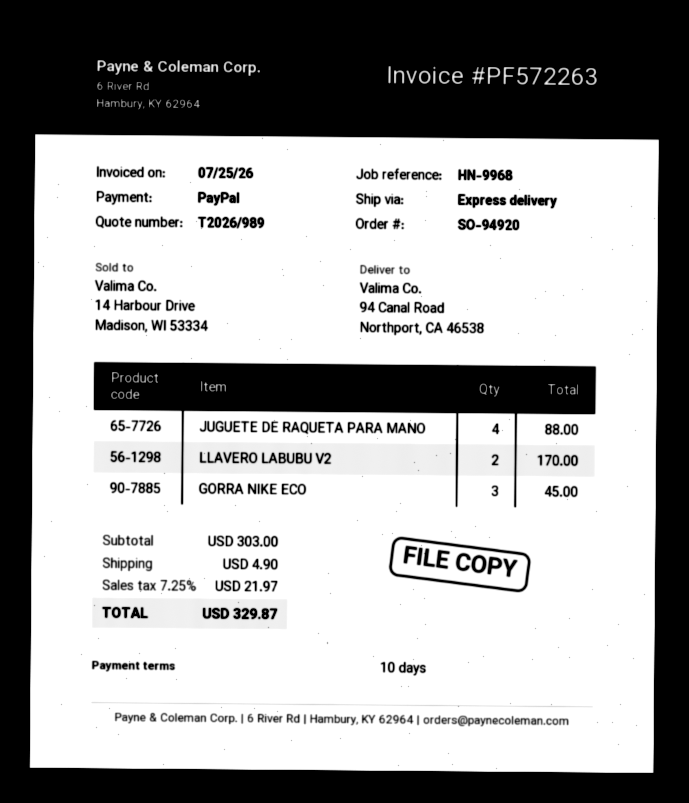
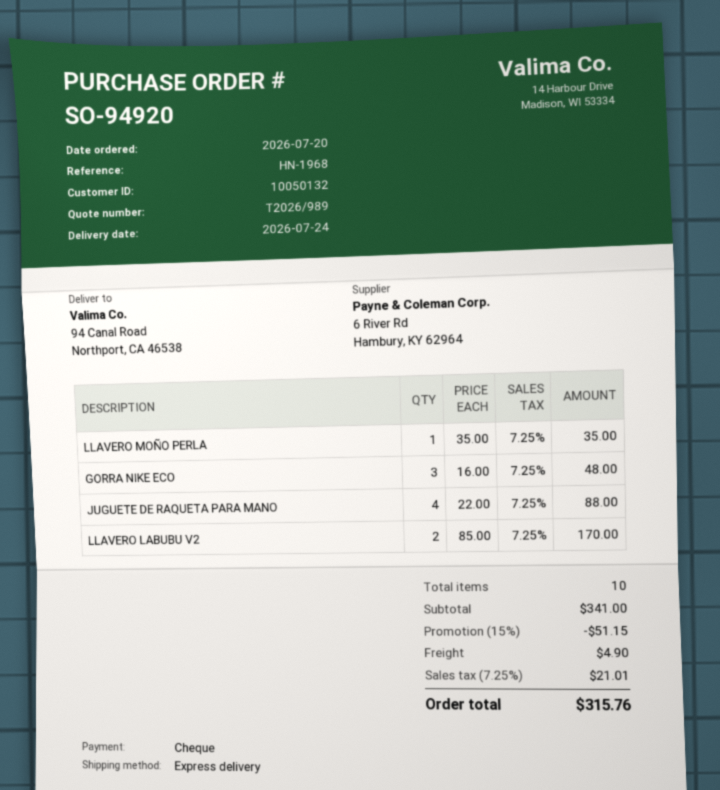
reference: HN-9968 -> HN-1968
payment method: PayPal -> cheque
GORRA NIKE ECO: 3 for 45.00 -> 3 for 48.00
LLAVERO MOÑO PERLA: none -> 1 for 35.00
subtotal: 303.00 -> 341.00
discount: none -> 15% = 51.15
tax: 7.25% = 21.97 -> 7.25% = 21.01
total: 329.87 -> 315.76

